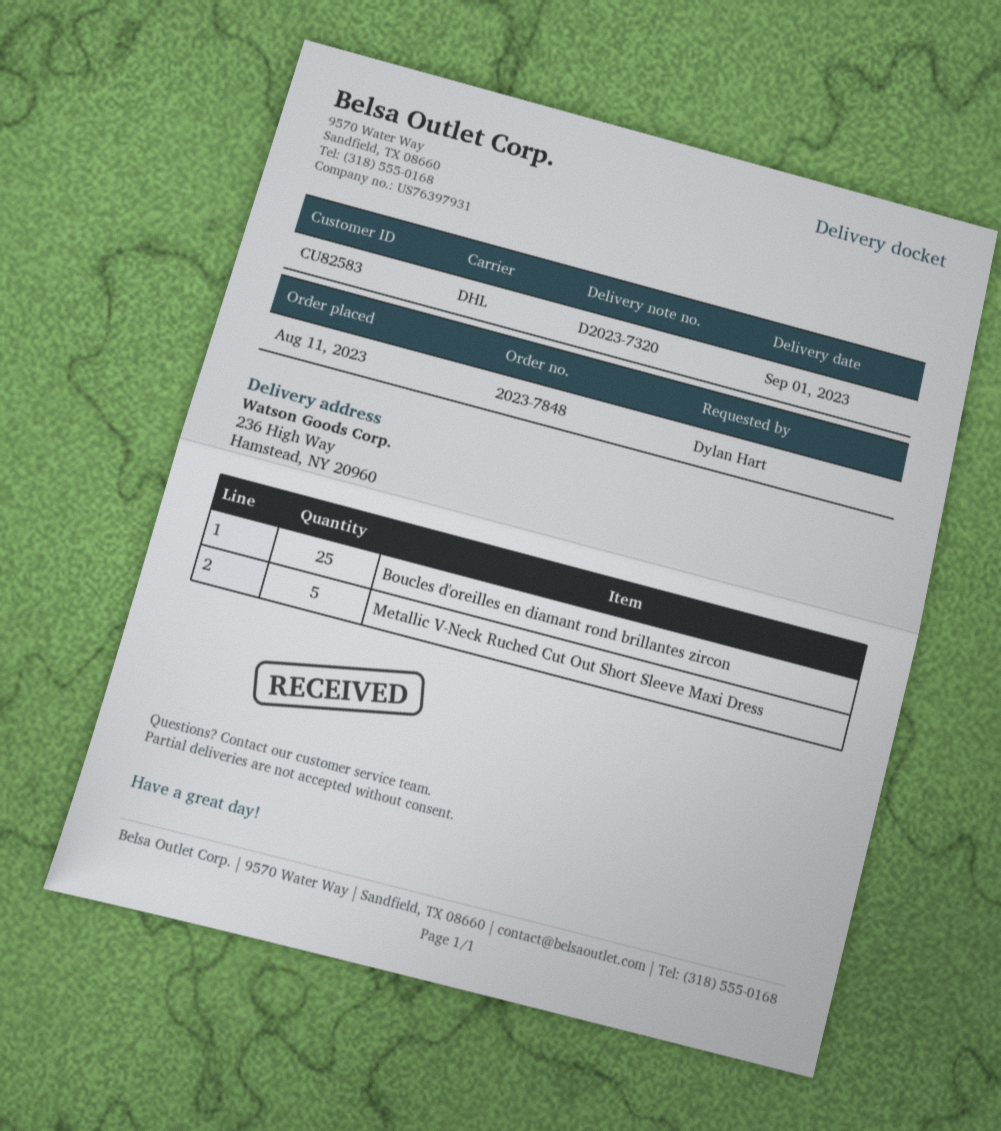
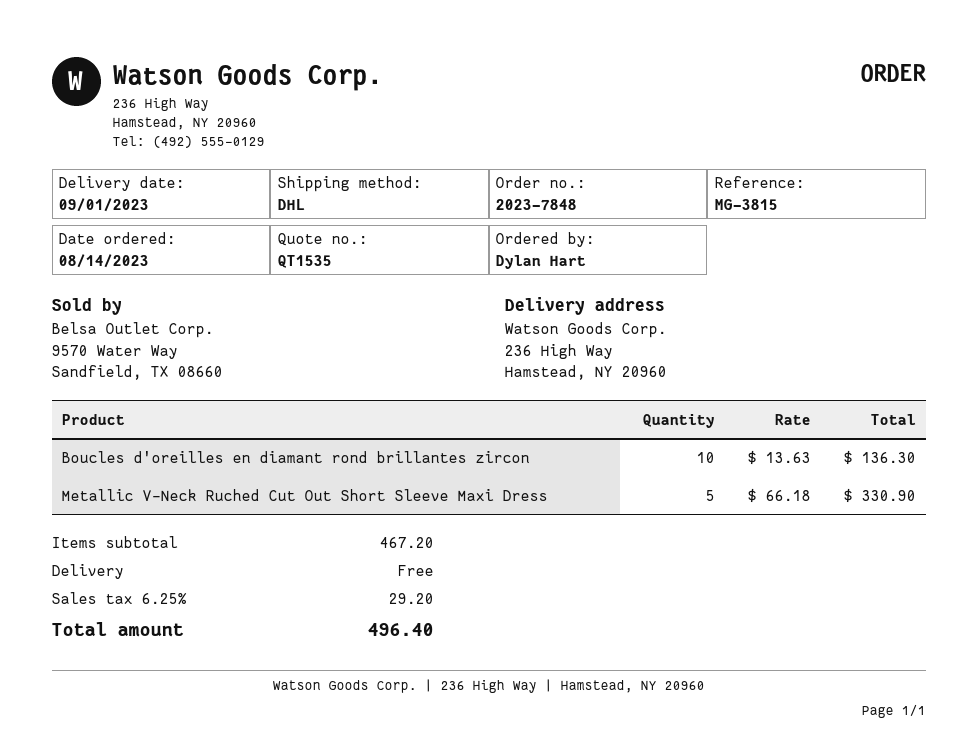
order date: 2023-08-11 -> 2023-08-14
Boucles d'oreilles en diamant rond brillantes zircon: 25 -> 10

